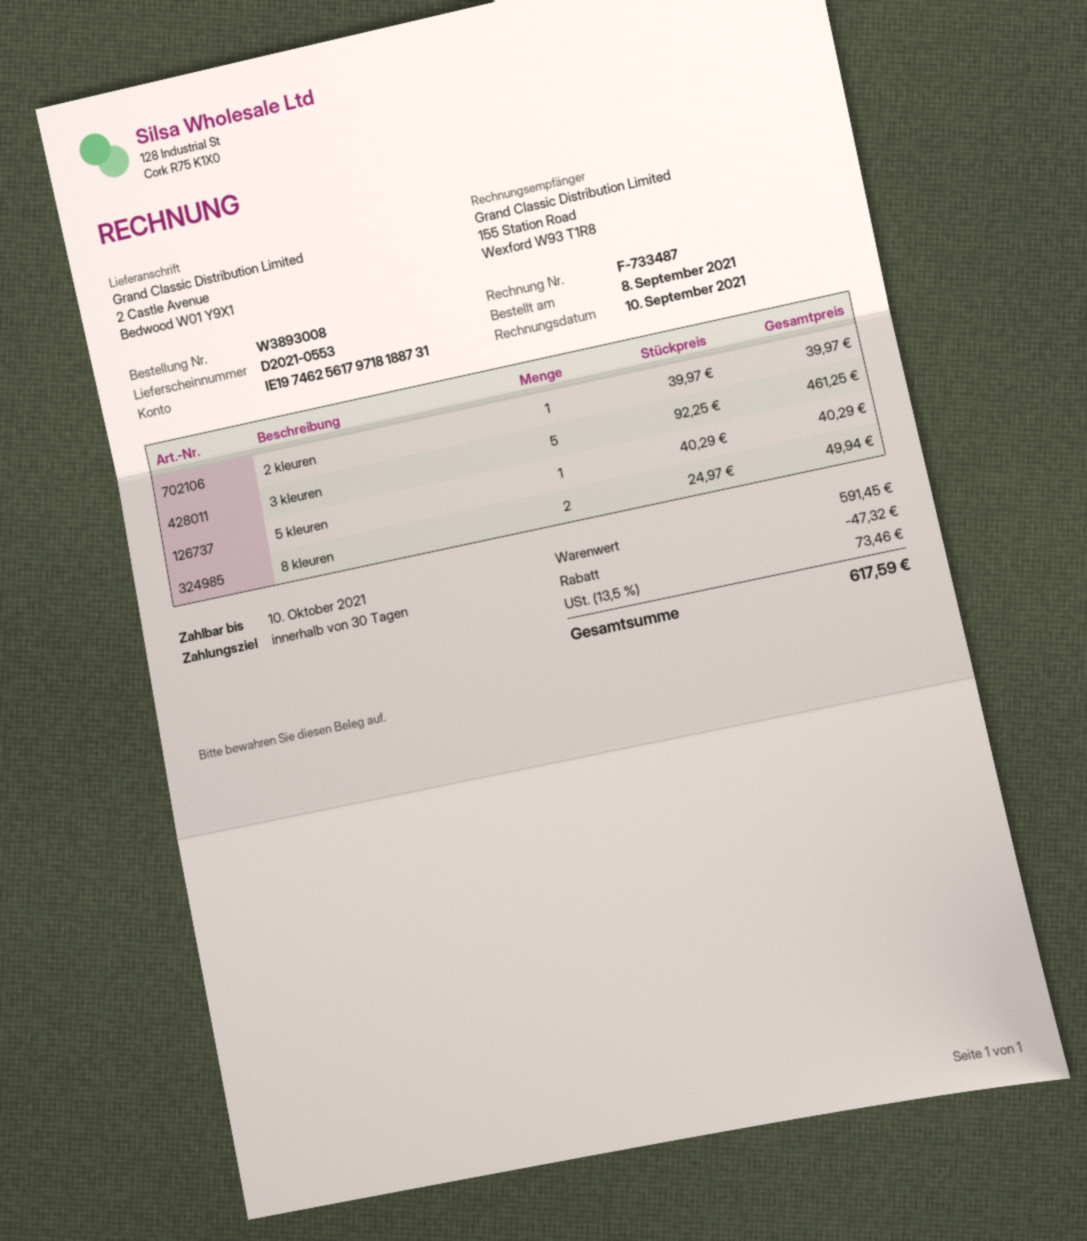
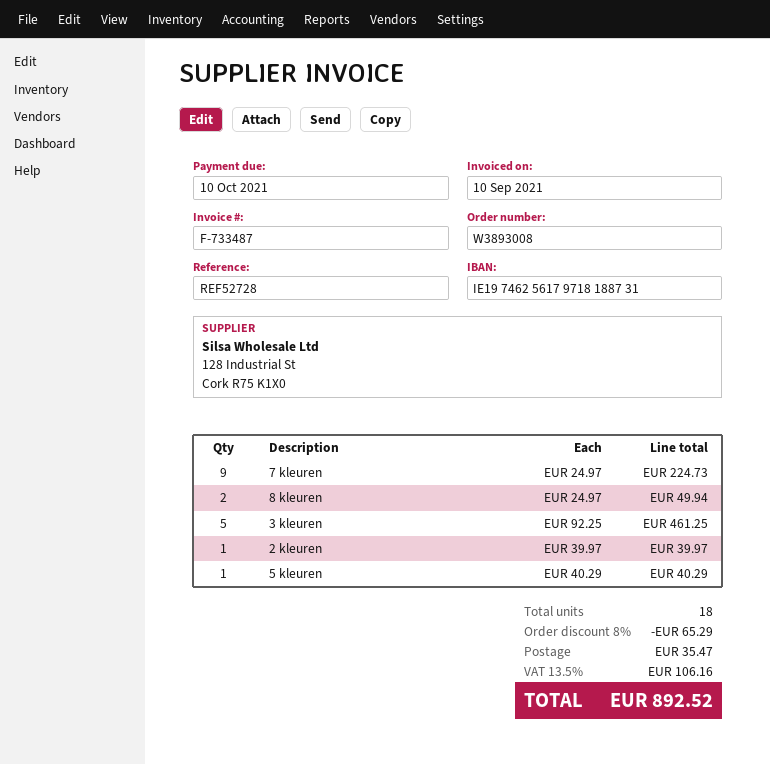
7 kleuren: none -> 9 x 24.97 = 224.73
discount: 47.32 -> 65.29
shipping: none -> 35.47
tax: 13.5% = 73.46 -> 13.5% = 106.16
total: 617.59 -> 892.52

